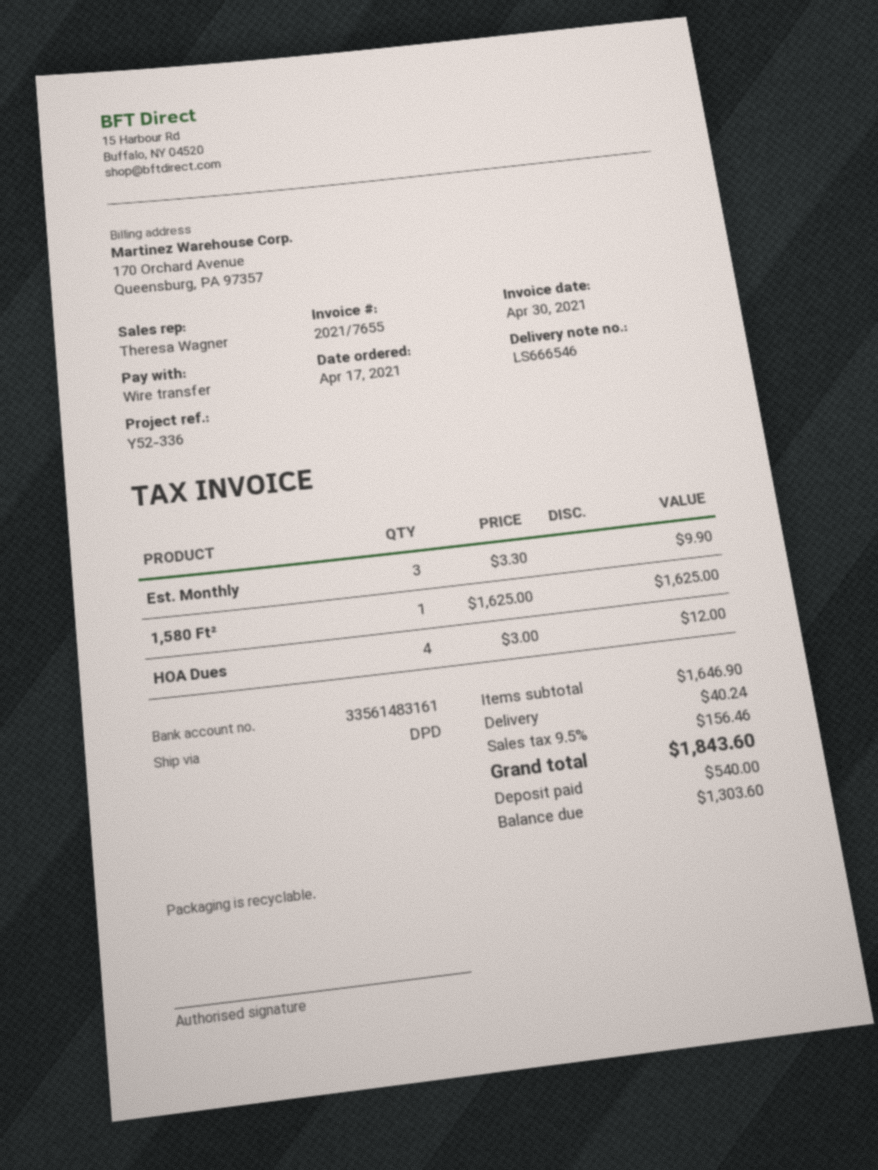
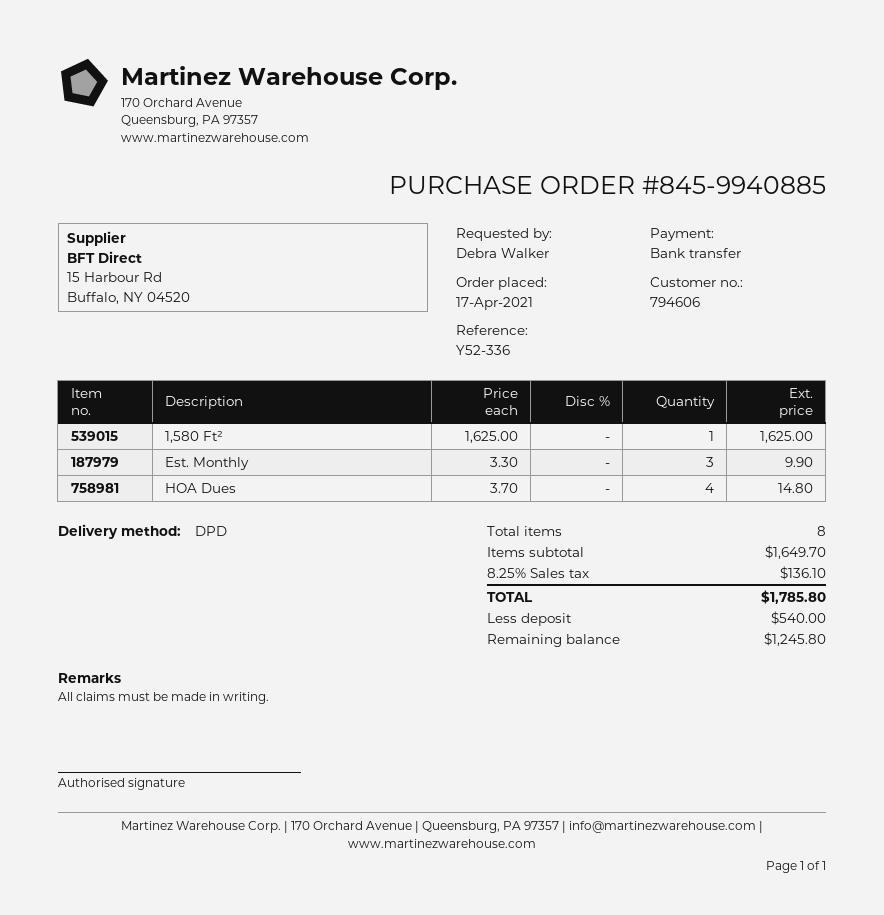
HOA Dues: 4 x 3.00 = 12.00 -> 4 x 3.70 = 14.80
subtotal: 1646.90 -> 1649.70
shipping: 40.24 -> none
tax: 9.5% = 156.46 -> 8.25% = 136.10
total: 1843.60 -> 1785.80
balance: 1303.60 -> 1245.80

